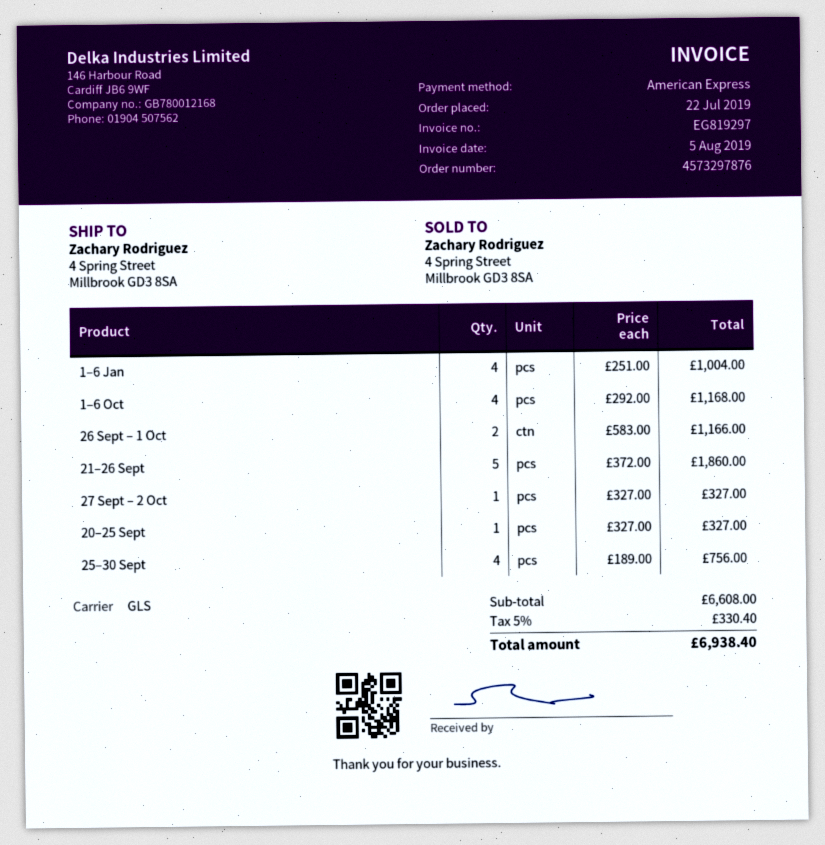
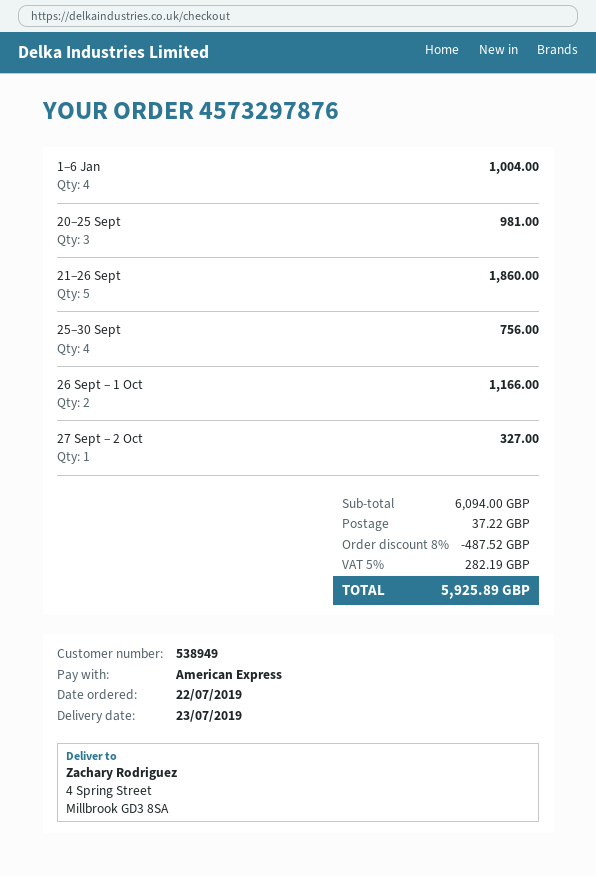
1–6 Oct: 4 for 1168.00 -> none
20–25 Sept: 1 for 327.00 -> 3 for 981.00
subtotal: 6608.00 -> 6094.00
discount: none -> 8% = 487.52
shipping: none -> 37.22
tax: 5% = 330.40 -> 5% = 282.19
total: 6938.40 -> 5925.89

